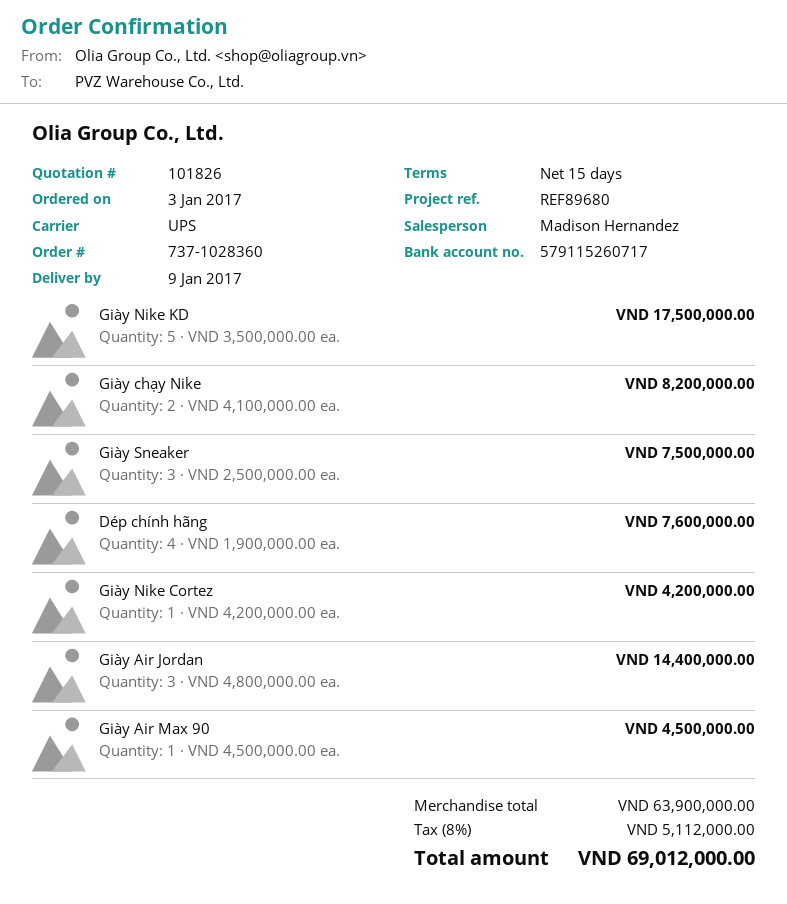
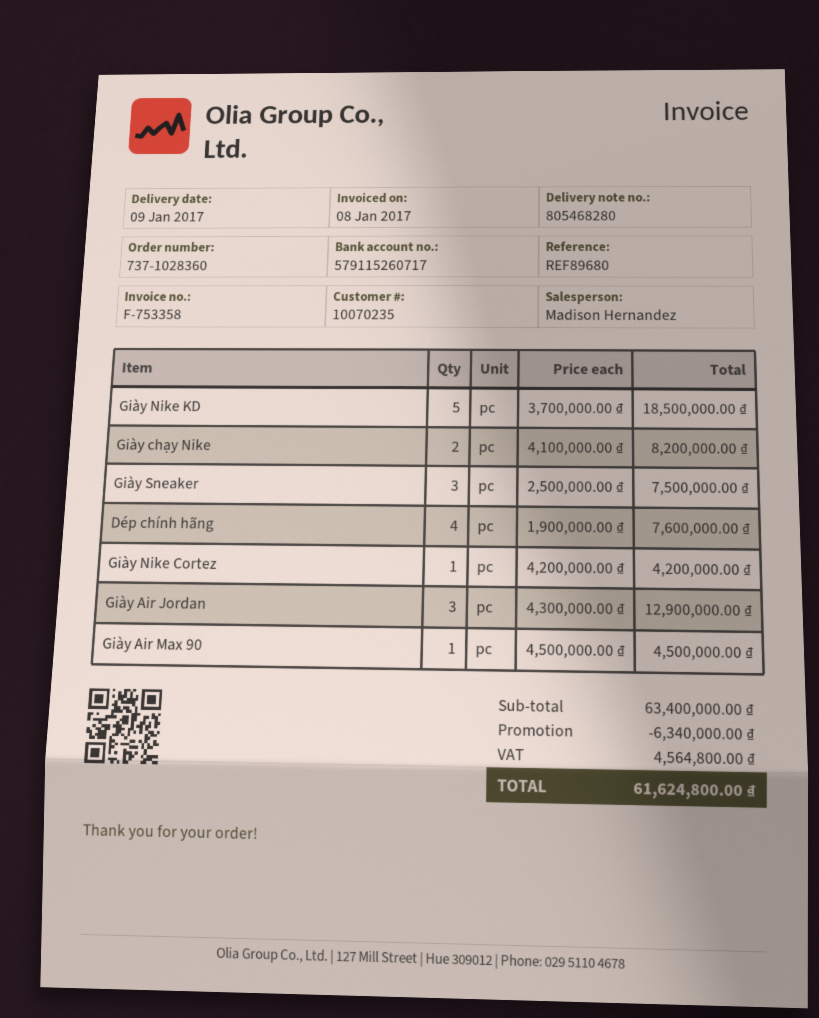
Giày Nike KD: 5 x 3500000.00 = 17500000.00 -> 5 x 3700000.00 = 18500000.00
Giày Air Jordan: 3 x 4800000.00 = 14400000.00 -> 3 x 4300000.00 = 12900000.00
subtotal: 63900000.00 -> 63400000.00
discount: none -> 6340000.00
tax: 5112000.00 -> 4564800.00
total: 69012000.00 -> 61624800.00

